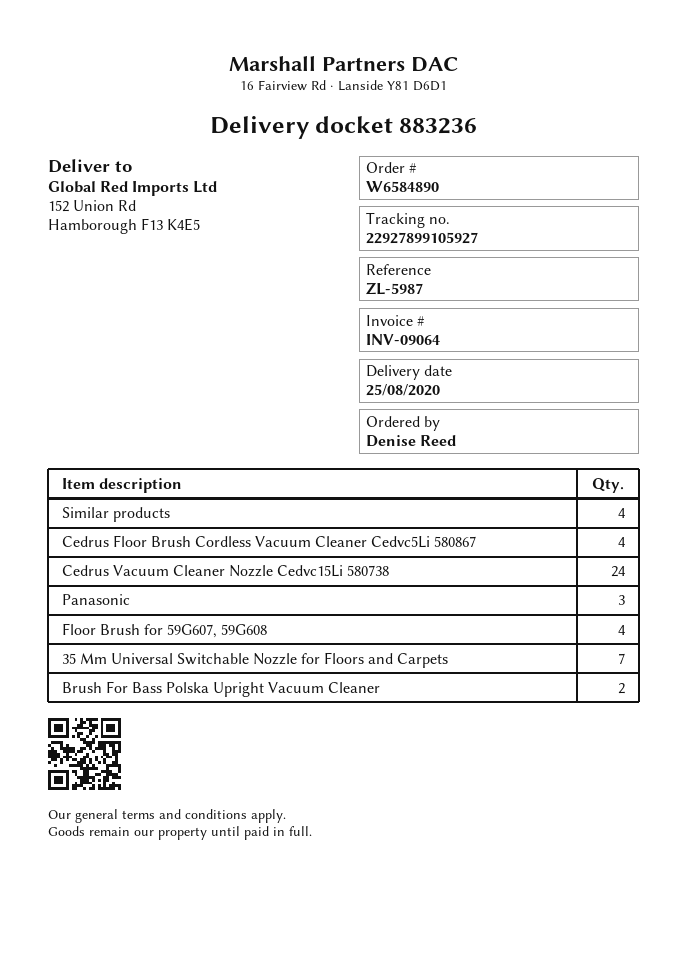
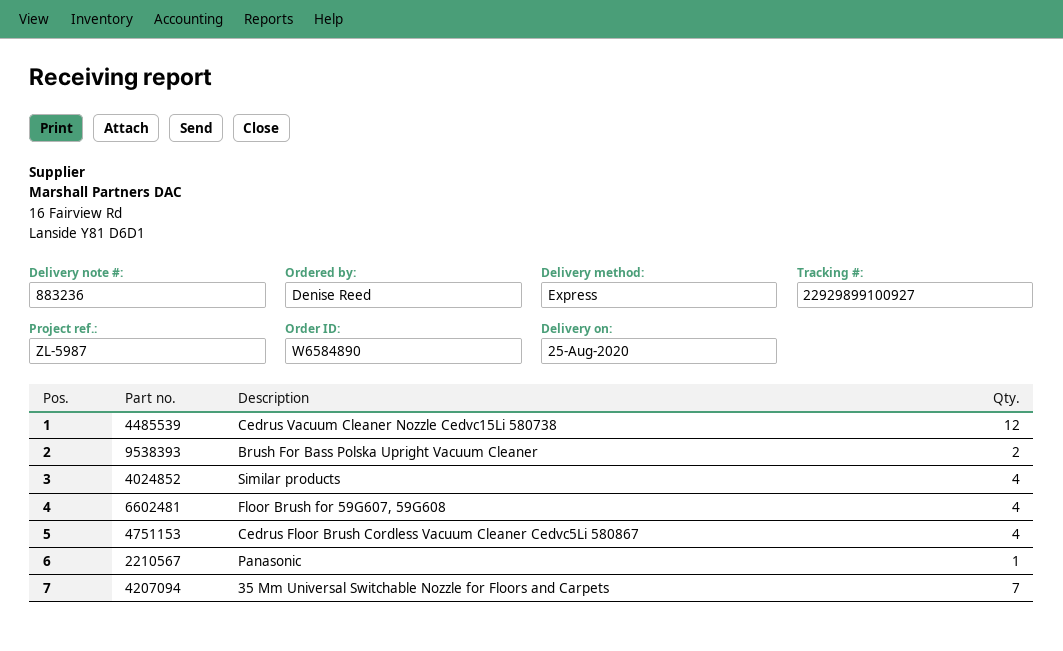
tracking number: 22927899105927 -> 22929899100927
Cedrus Vacuum Cleaner Nozzle Cedvc15Li 580738: 24 -> 12
Panasonic: 3 -> 1

